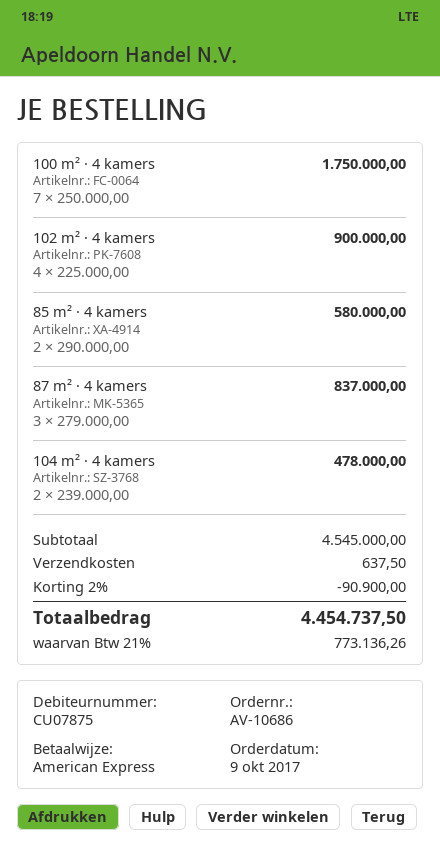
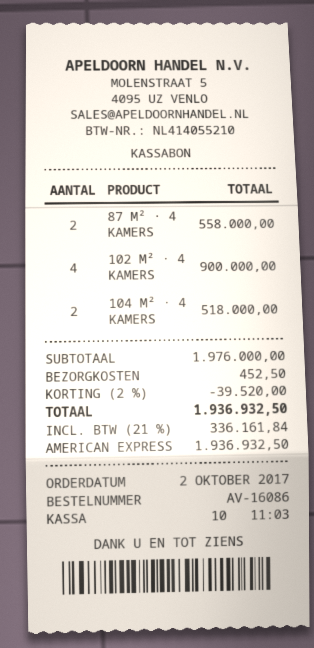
order number: AV-10686 -> AV-16086
order date: 2017-10-09 -> 2017-10-02
100 m² · 4 kamers: 7 for 1750000.00 -> none
85 m² · 4 kamers: 2 for 580000.00 -> none
87 m² · 4 kamers: 3 for 837000.00 -> 2 for 558000.00
104 m² · 4 kamers: 2 for 478000.00 -> 2 for 518000.00
subtotal: 4545000.00 -> 1976000.00
discount: 2% = 90900.00 -> 2% = 39520.00
shipping: 637.50 -> 452.50
tax: 21% = 773136.26 -> 21% = 336161.84
total: 4454737.50 -> 1936932.50

